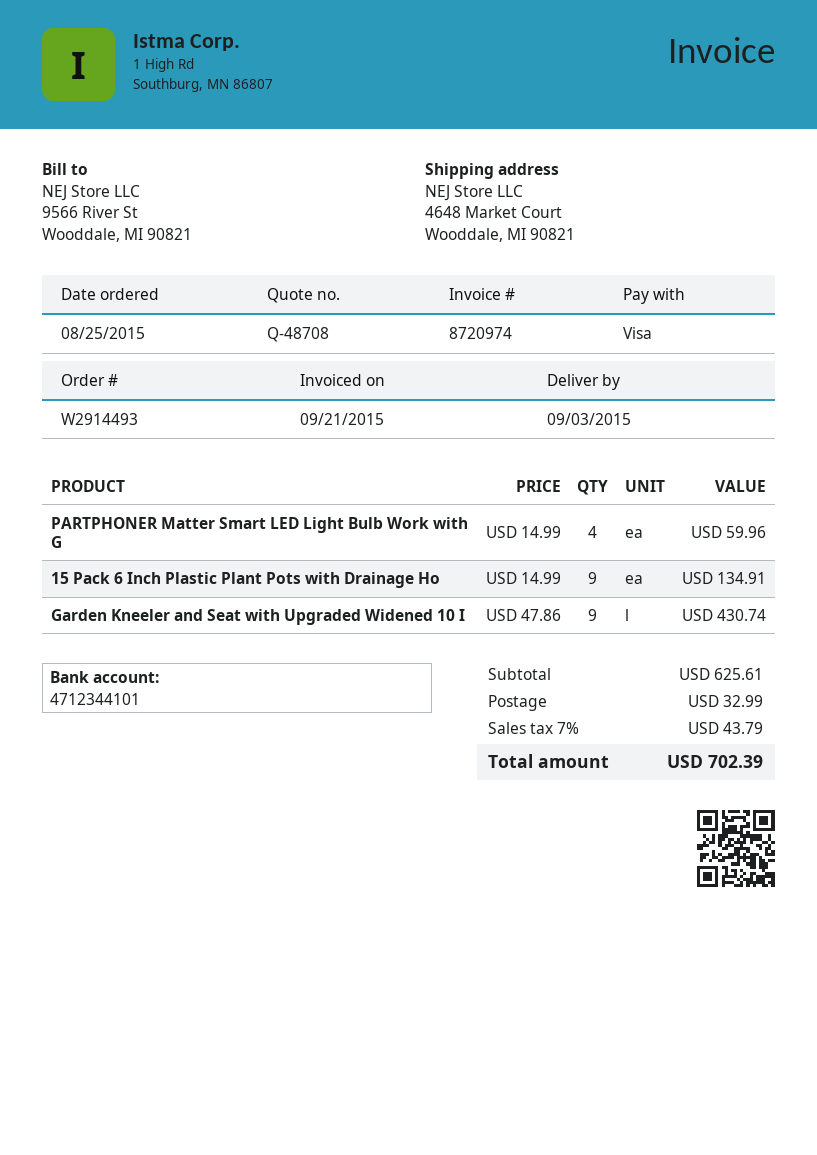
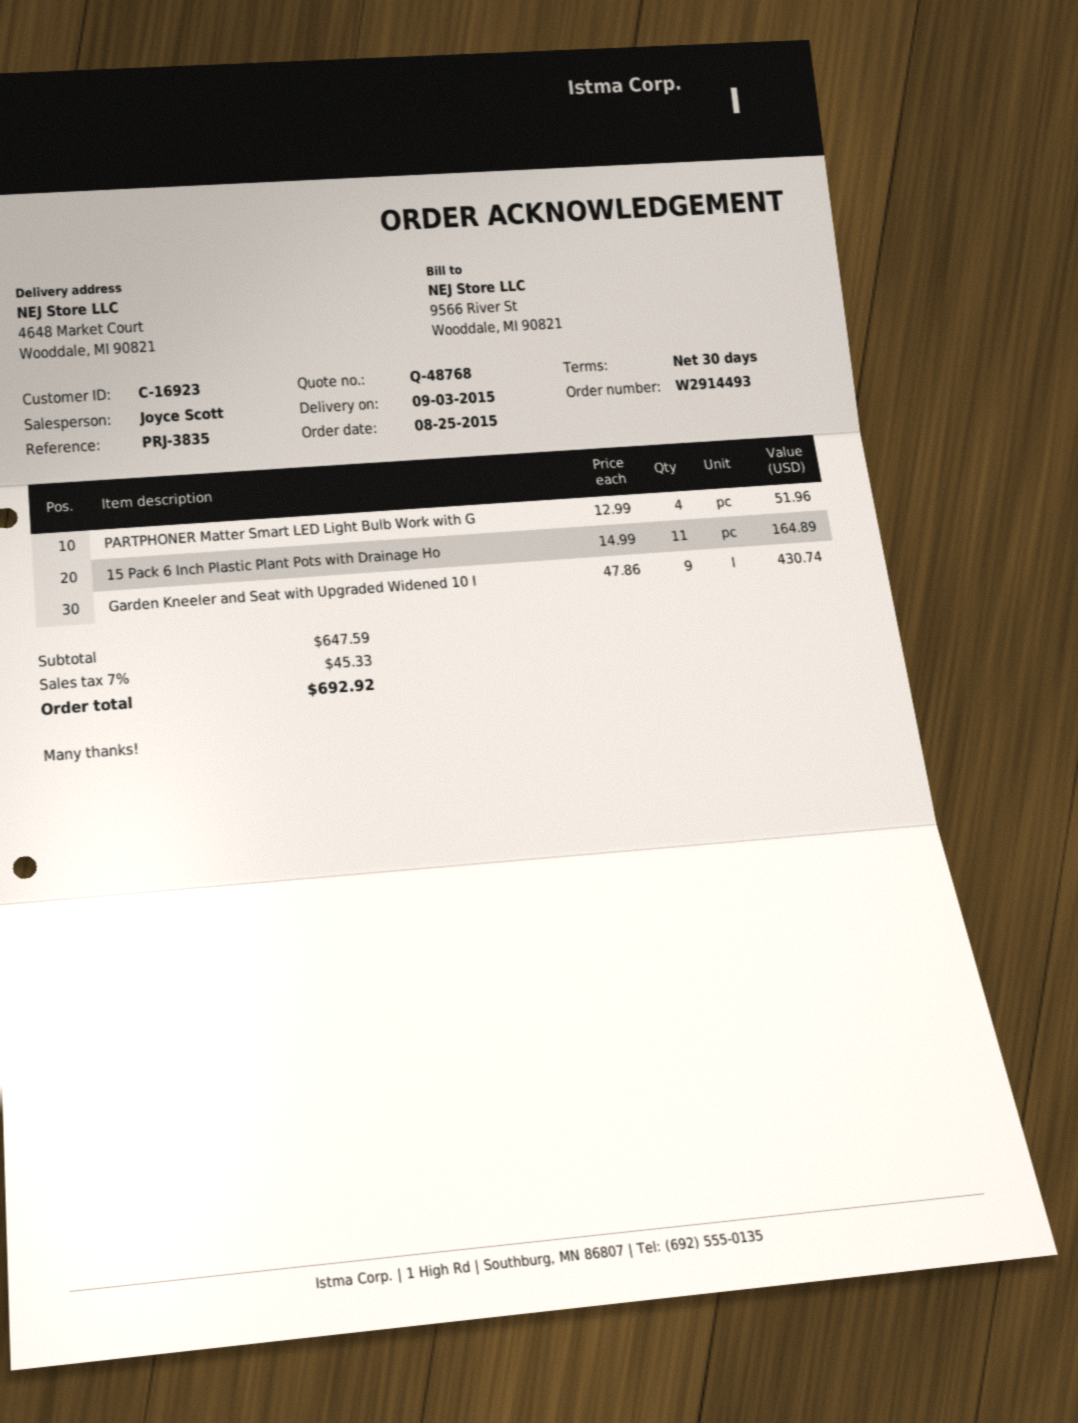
quote number: Q-48708 -> Q-48768
PARTPHONER Matter Smart LED Light Bulb Work with G: 4 x 14.99 = 59.96 -> 4 x 12.99 = 51.96
15 Pack 6 Inch Plastic Plant Pots with Drainage Ho: 9 x 14.99 = 134.91 -> 11 x 14.99 = 164.89
subtotal: 625.61 -> 647.59
shipping: 32.99 -> none
tax: 7% = 43.79 -> 7% = 45.33
total: 702.39 -> 692.92

